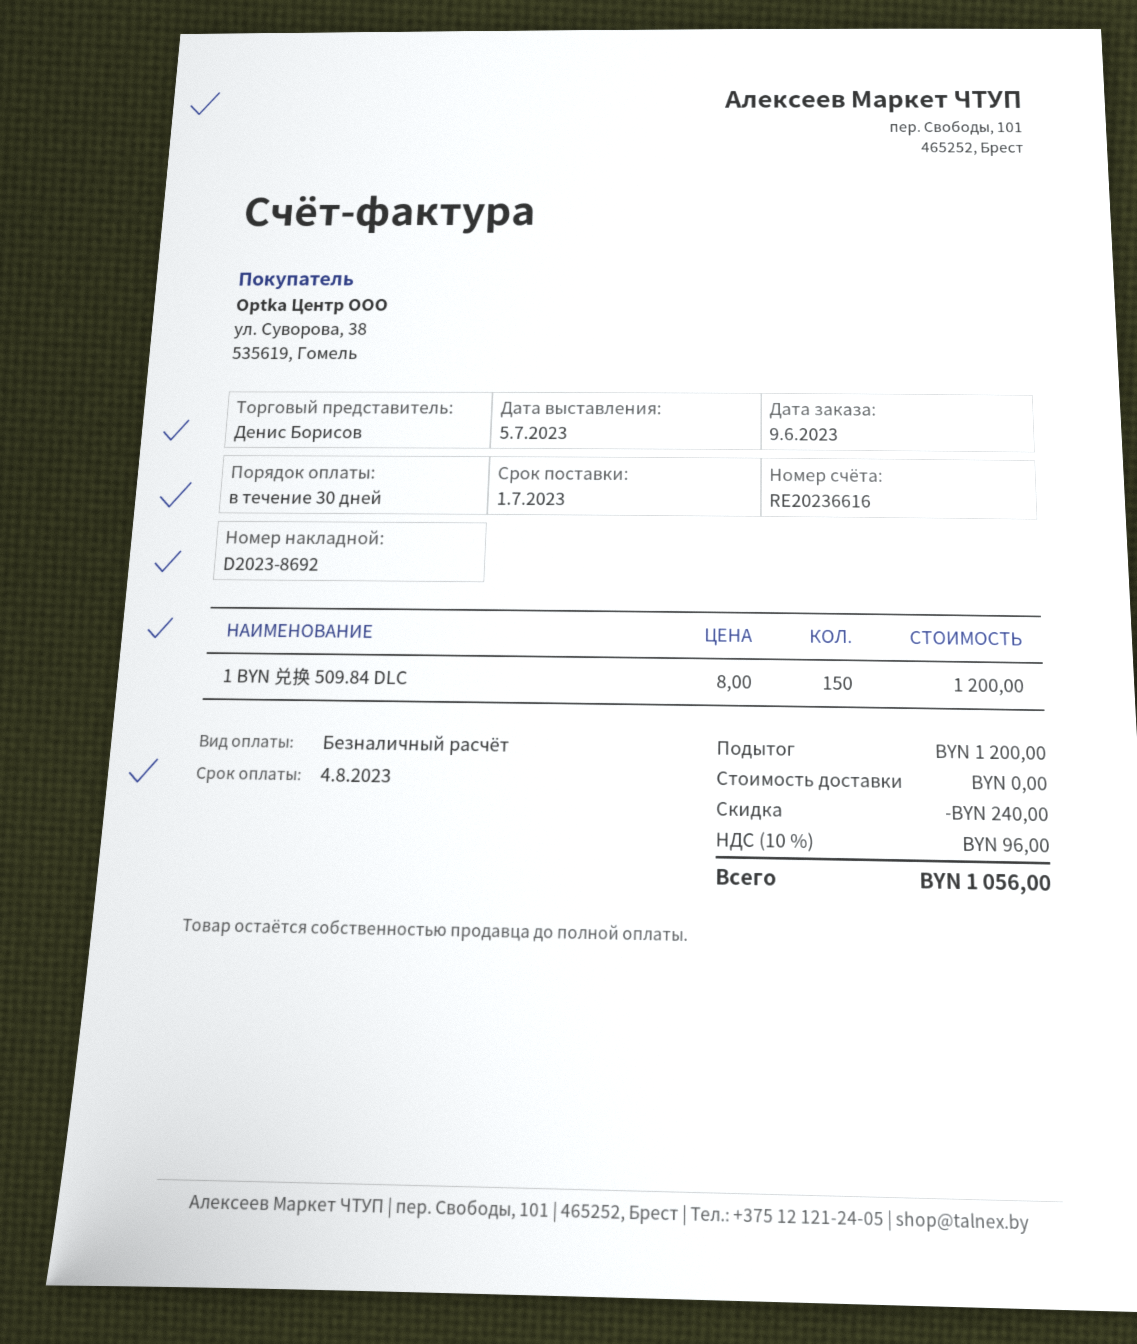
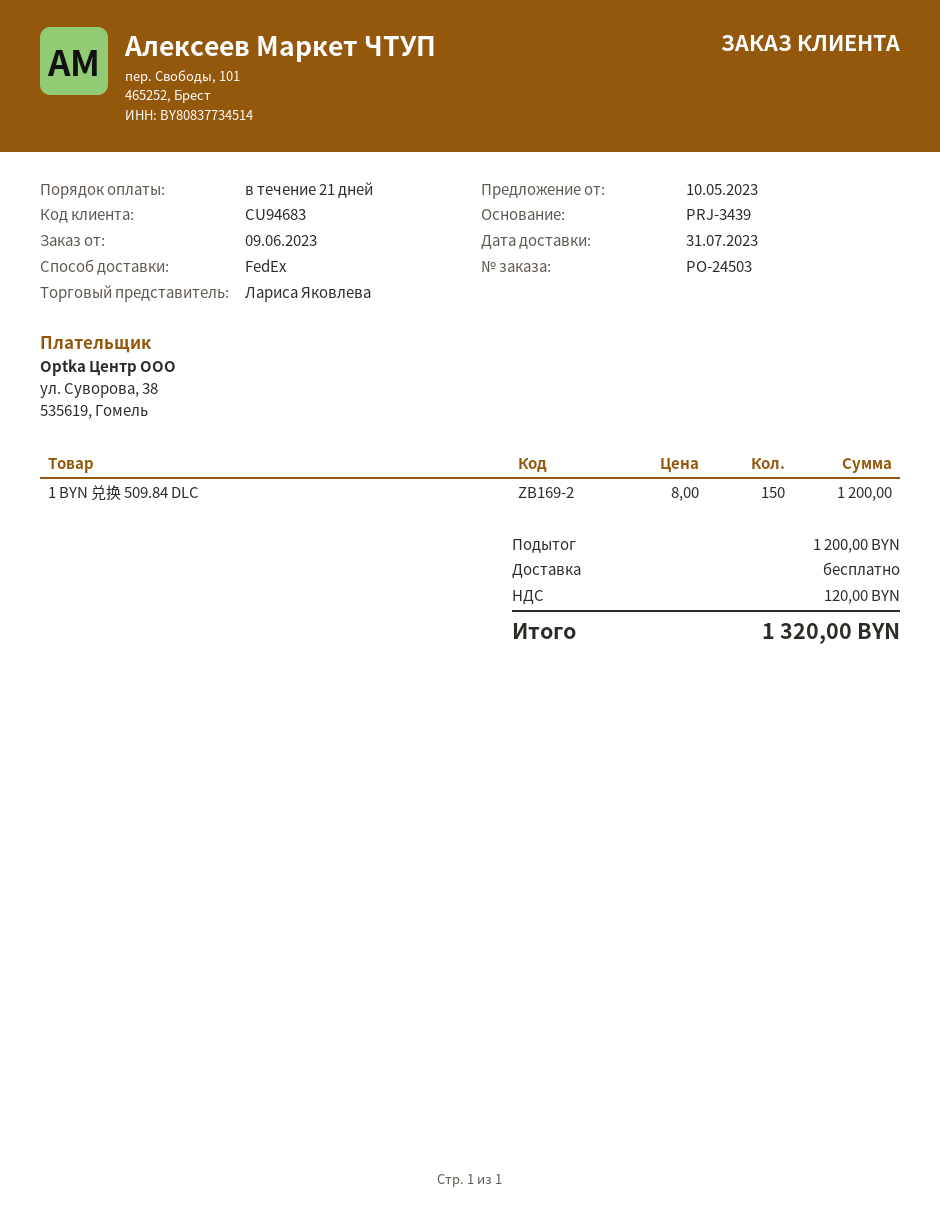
delivery date: 2023-07-01 -> 2023-07-31
payment terms: 30 days -> 21 days
sales rep: Денис Борисов -> Лариса Яковлева
discount: 240.00 -> none
tax: 96.00 -> 120.00
total: 1056.00 -> 1320.00

